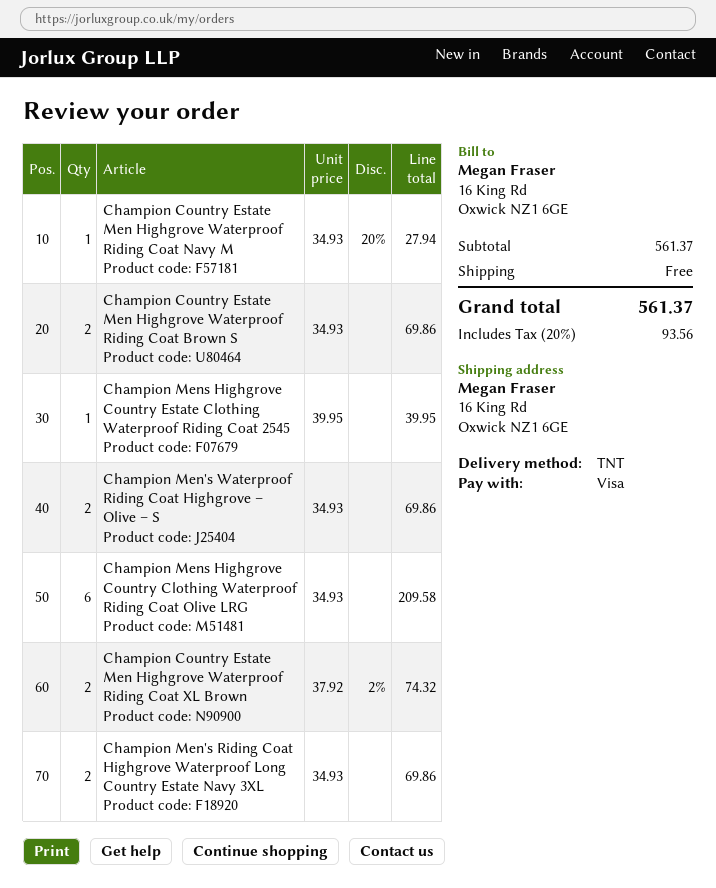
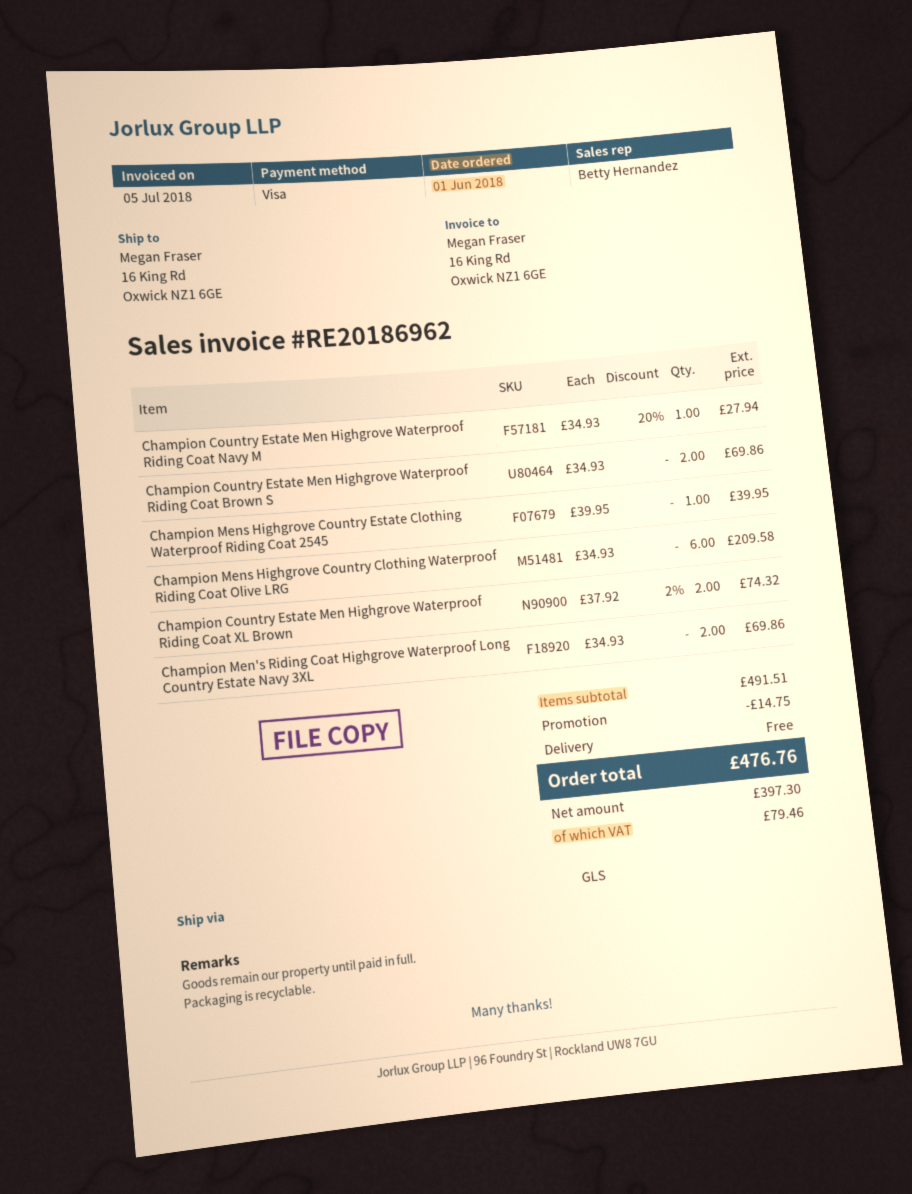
shipping method: TNT -> GLS
Champion Men's Waterproof Riding Coat Highgrove – Olive – S: 2 x 34.93 = 69.86 -> none
subtotal: 561.37 -> 491.51
discount: none -> 14.75
tax: 93.56 -> 79.46
total: 561.37 -> 476.76

